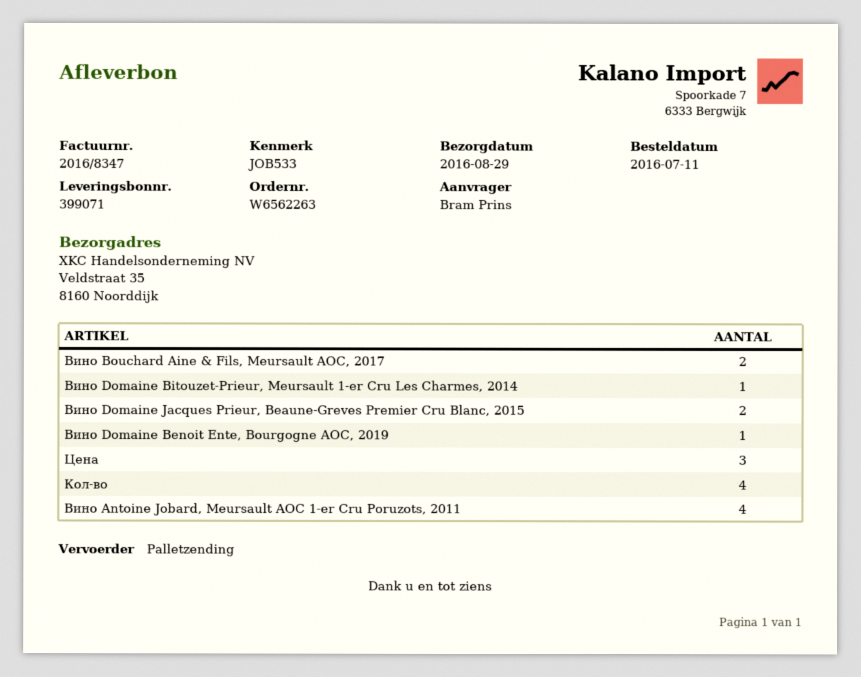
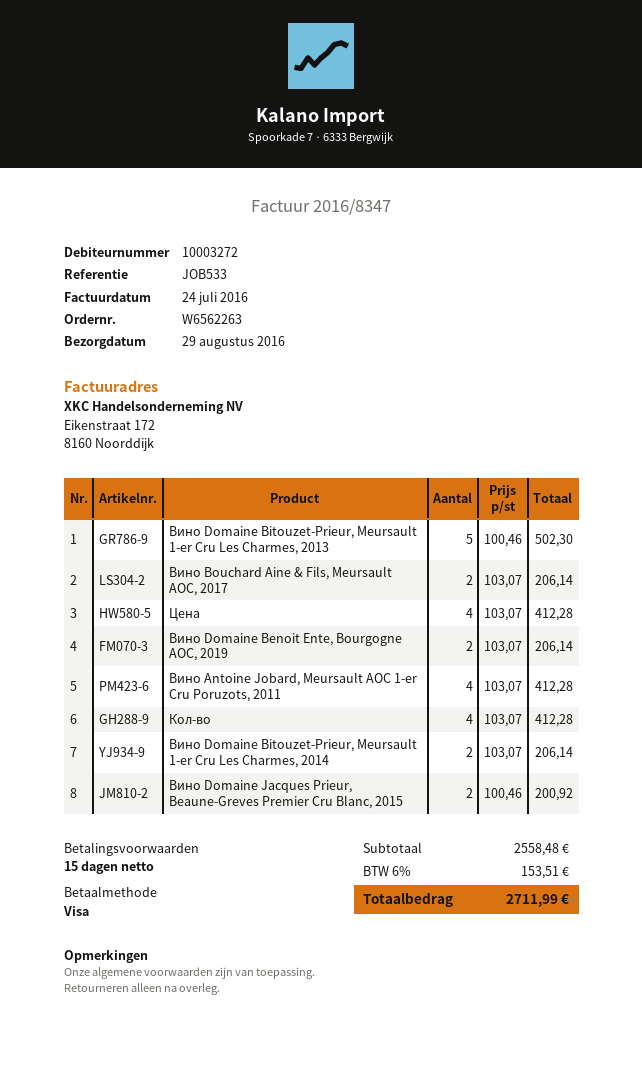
Вино Domaine Bitouzet-Prieur, Meursault 1-er Cru Les Charmes, 2014: 1 -> 2
Вино Domaine Benoit Ente, Bourgogne AOC, 2019: 1 -> 2
Цена: 3 -> 4
Вино Domaine Bitouzet-Prieur, Meursault 1-er Cru Les Charmes, 2013: none -> 5

